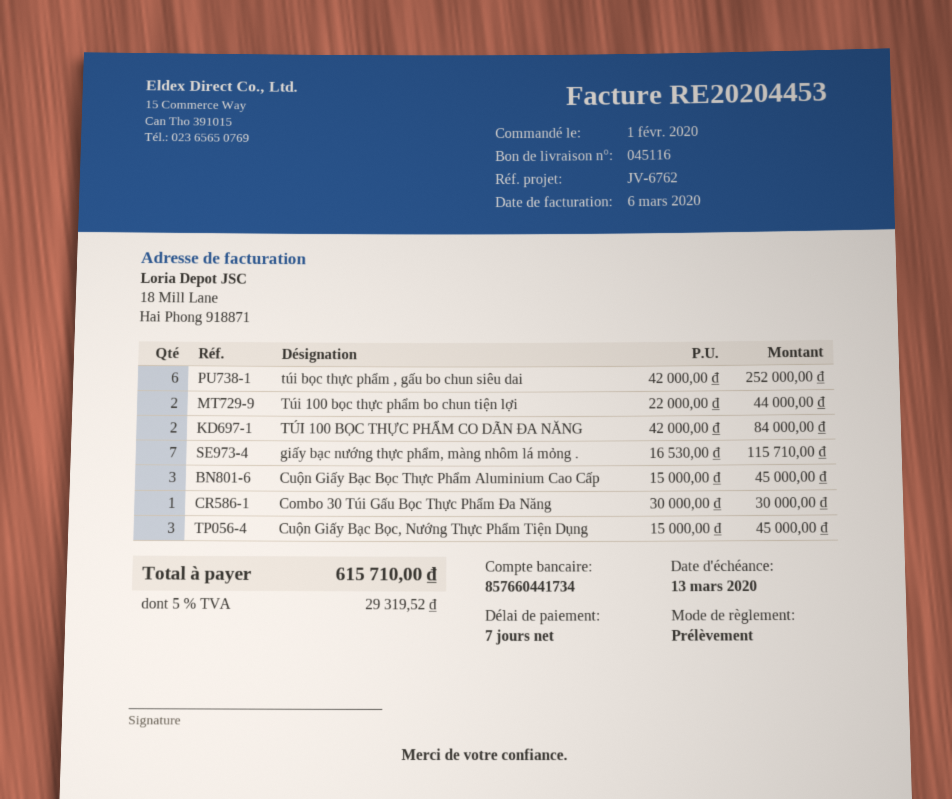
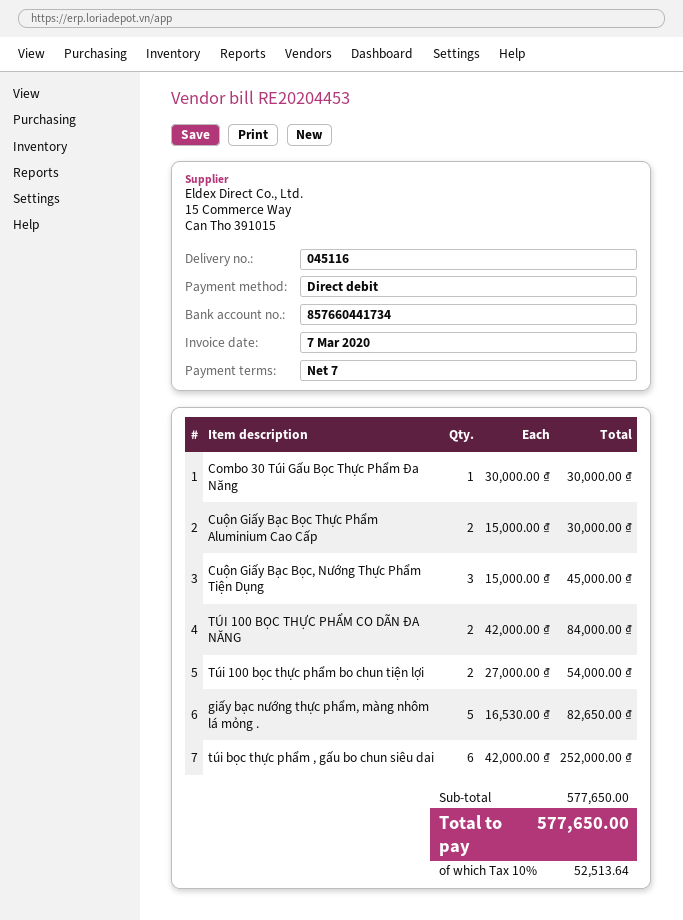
invoice date: 2020-03-06 -> 2020-03-07
Túi 100 bọc thực phẩm bo chun tiện lợi: 2 x 22000.00 = 44000.00 -> 2 x 27000.00 = 54000.00
giấy bạc nướng thực phẩm, màng nhôm lá mỏng .: 7 x 16530.00 = 115710.00 -> 5 x 16530.00 = 82650.00
Cuộn Giấy Bạc Bọc Thực Phẩm Aluminium Cao Cấp: 3 x 15000.00 = 45000.00 -> 2 x 15000.00 = 30000.00
tax: 5% = 29319.52 -> 10% = 52513.64
total: 615710.00 -> 577650.00

